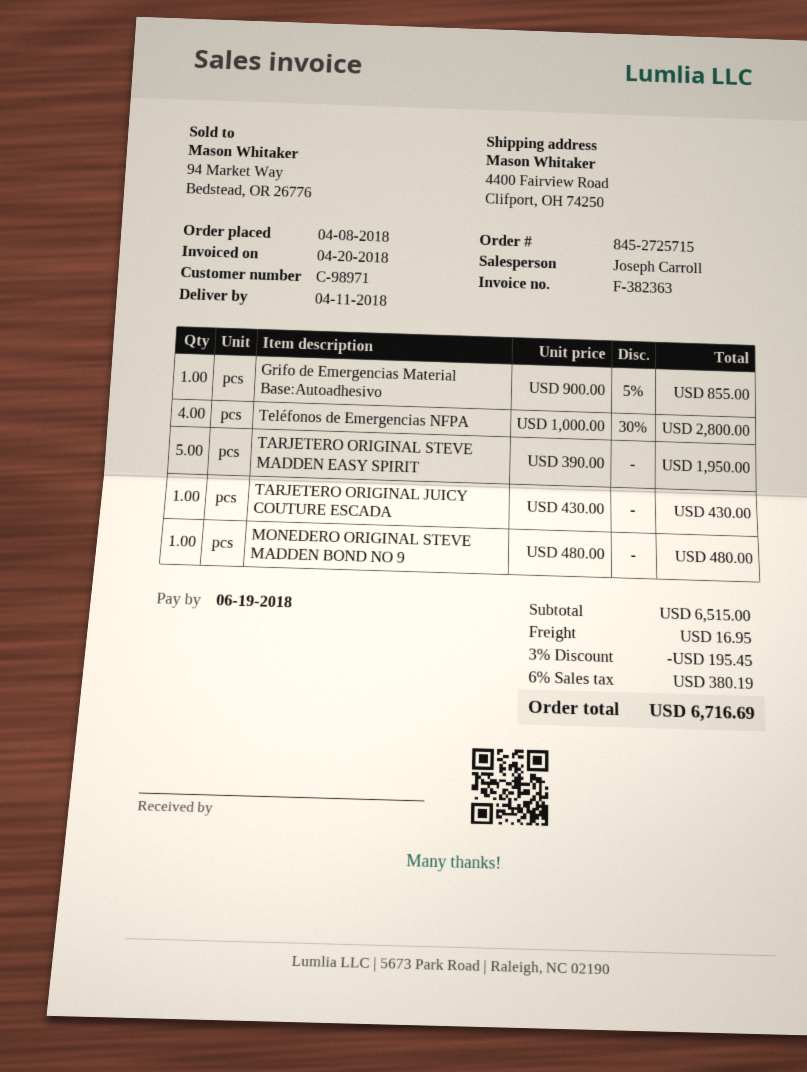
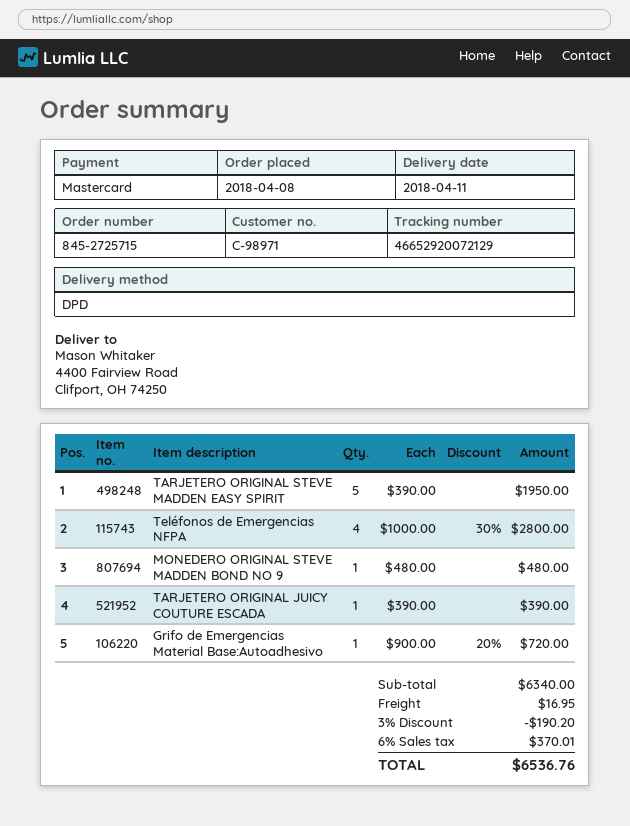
Grifo de Emergencias Material Base:Autoadhesivo: 1 x 900.00 - 5% = 855.00 -> 1 x 900.00 - 20% = 720.00
TARJETERO ORIGINAL JUICY COUTURE ESCADA: 1 x 430.00 = 430.00 -> 1 x 390.00 = 390.00
subtotal: 6515.00 -> 6340.00
discount: 3% = 195.45 -> 3% = 190.20
tax: 6% = 380.19 -> 6% = 370.01
total: 6716.69 -> 6536.76

